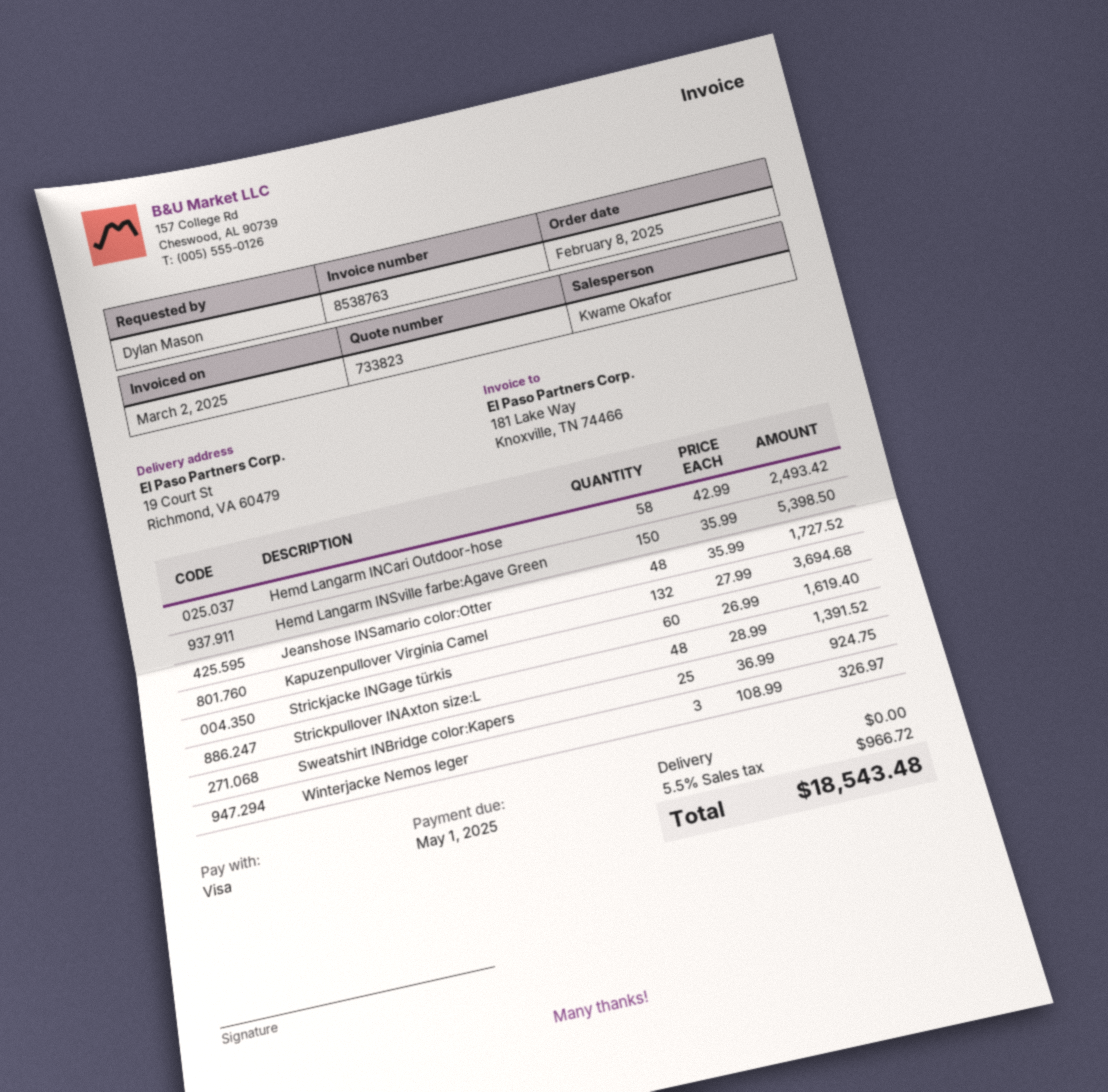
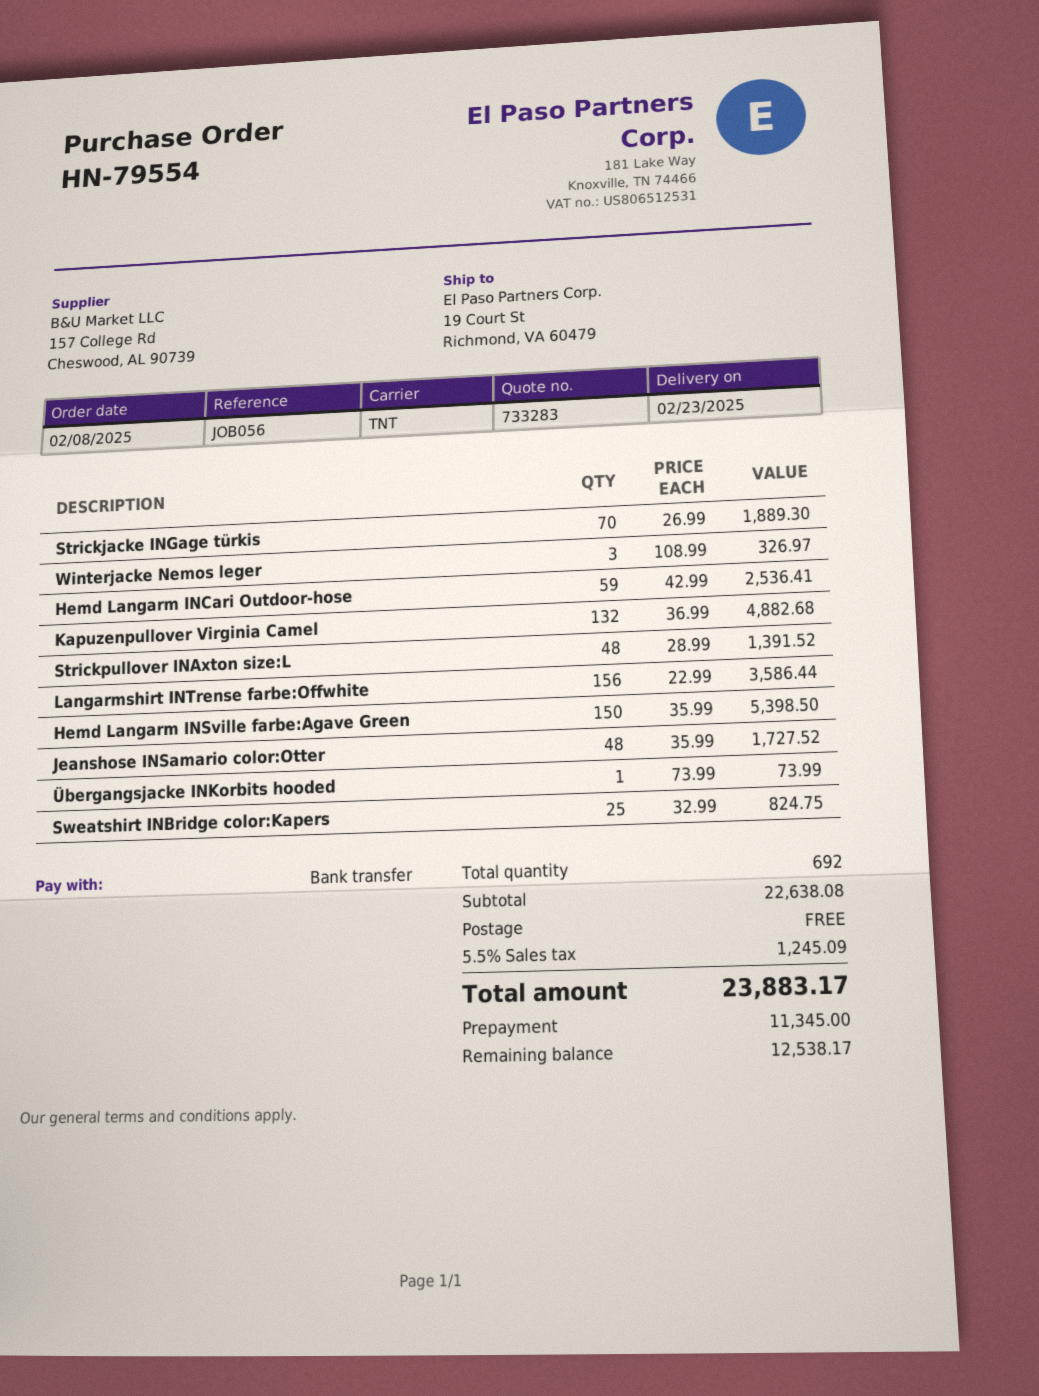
quote number: 733823 -> 733283
payment method: Visa -> bank transfer
Hemd Langarm INCari Outdoor-hose: 58 x 42.99 = 2493.42 -> 59 x 42.99 = 2536.41
Kapuzenpullover Virginia Camel: 132 x 27.99 = 3694.68 -> 132 x 36.99 = 4882.68
Strickjacke INGage türkis: 60 x 26.99 = 1619.40 -> 70 x 26.99 = 1889.30
Sweatshirt INBridge color:Kapers: 25 x 36.99 = 924.75 -> 25 x 32.99 = 824.75
Langarmshirt INTrense farbe:Offwhite: none -> 156 x 22.99 = 3586.44
Übergangsjacke INKorbits hooded: none -> 1 x 73.99 = 73.99
tax: 5.5% = 966.72 -> 5.5% = 1245.09
total: 18543.48 -> 23883.17

